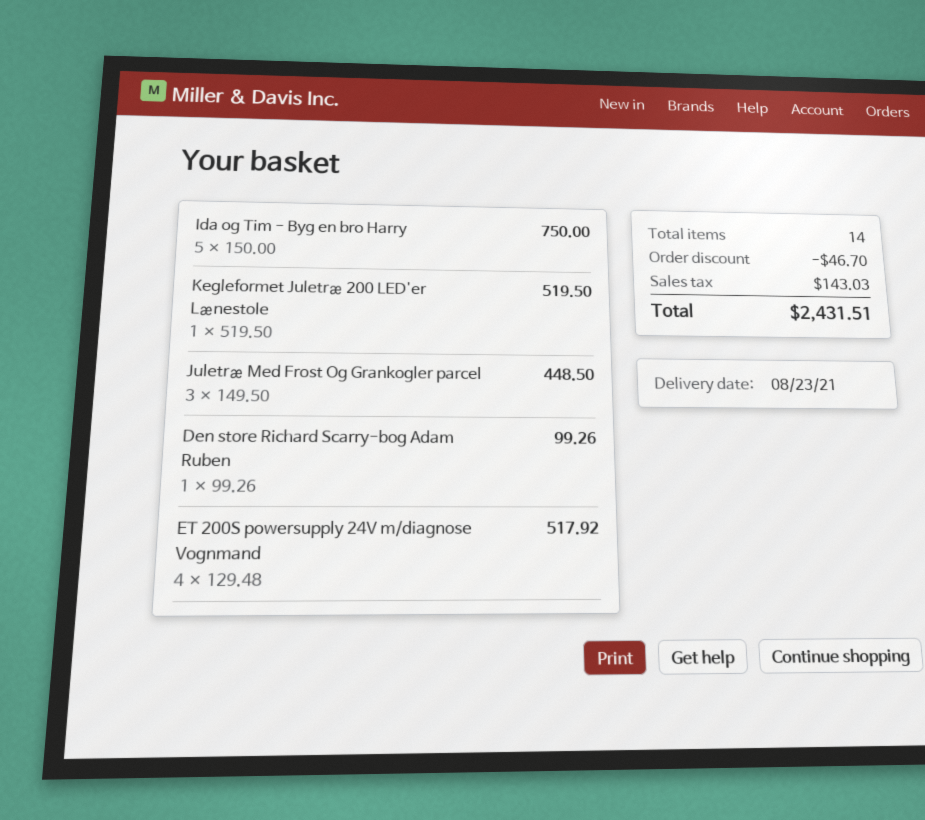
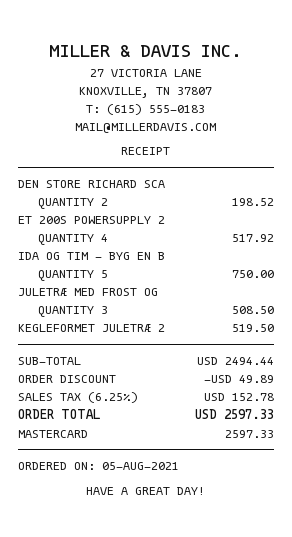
Juletræ Med Frost Og Grankogler parcel: 3 for 448.50 -> 3 for 508.50
Den store Richard Scarry-bog Adam Ruben: 1 for 99.26 -> 2 for 198.52
discount: 46.70 -> 49.89
tax: 143.03 -> 152.78
total: 2431.51 -> 2597.33

